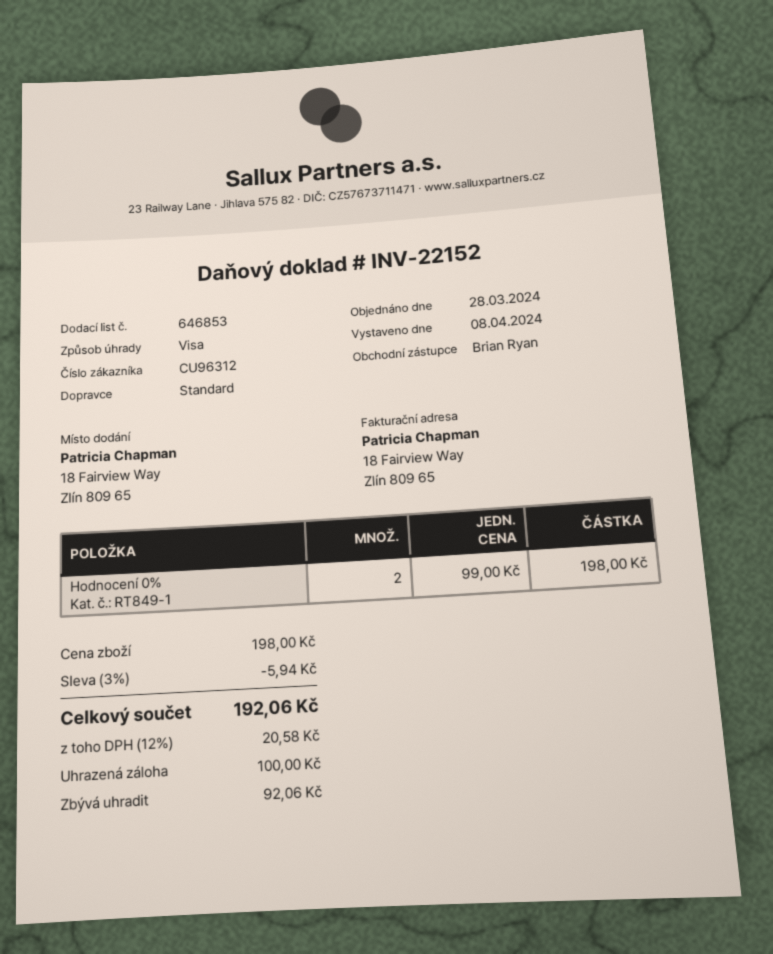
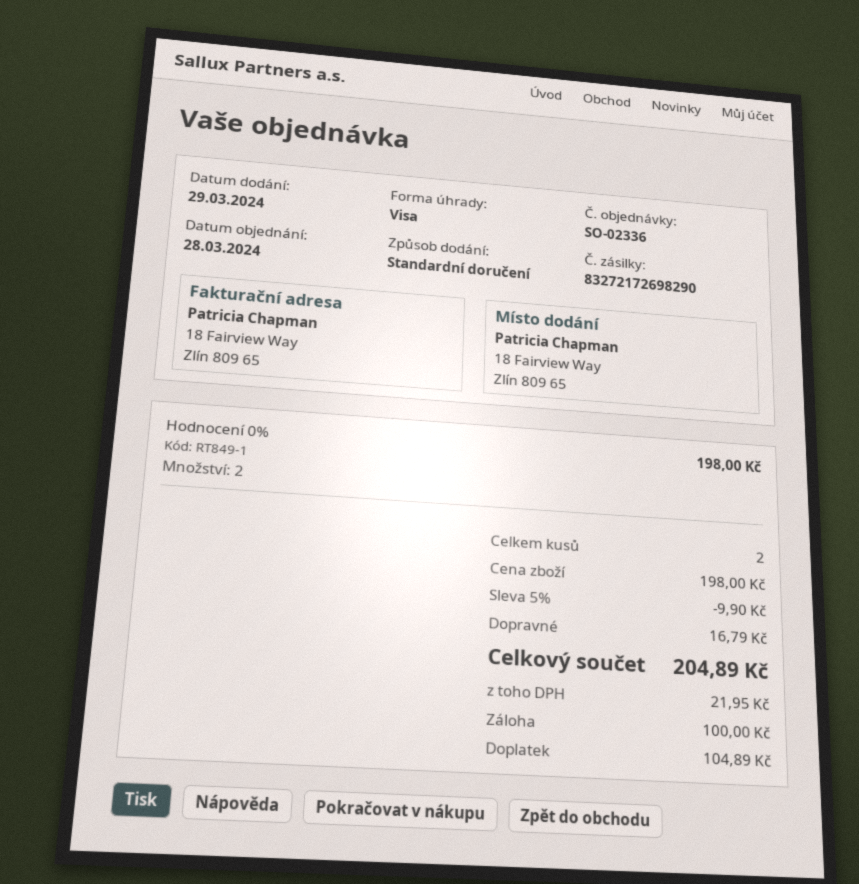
discount: 3% = 5.94 -> 5% = 9.90
shipping: none -> 16.79
tax: 20.58 -> 21.95
total: 192.06 -> 204.89
balance: 92.06 -> 104.89

